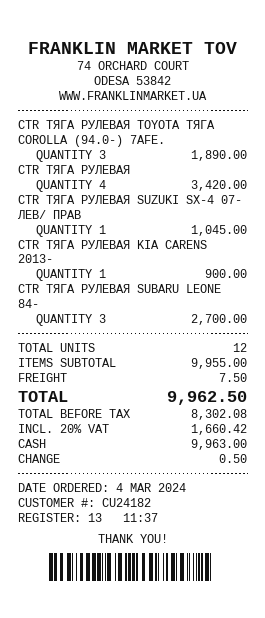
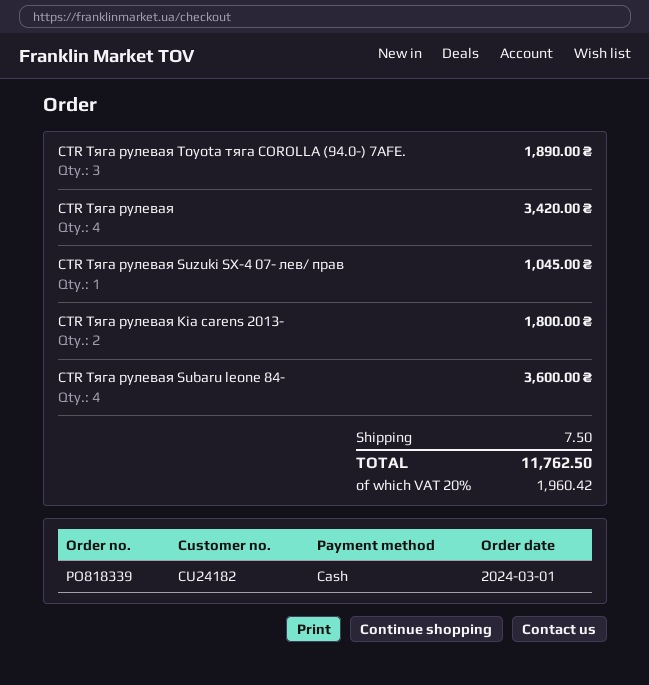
order date: 2024-03-04 -> 2024-03-01
CTR ТЯГА РУЛЕВАЯ KIA CARENS 2013-: 1 for 900.00 -> 2 for 1800.00
CTR ТЯГА РУЛЕВАЯ SUBARU LEONE 84-: 3 for 2700.00 -> 4 for 3600.00
tax: 20% = 1660.42 -> 20% = 1960.42
total: 9962.50 -> 11762.50

